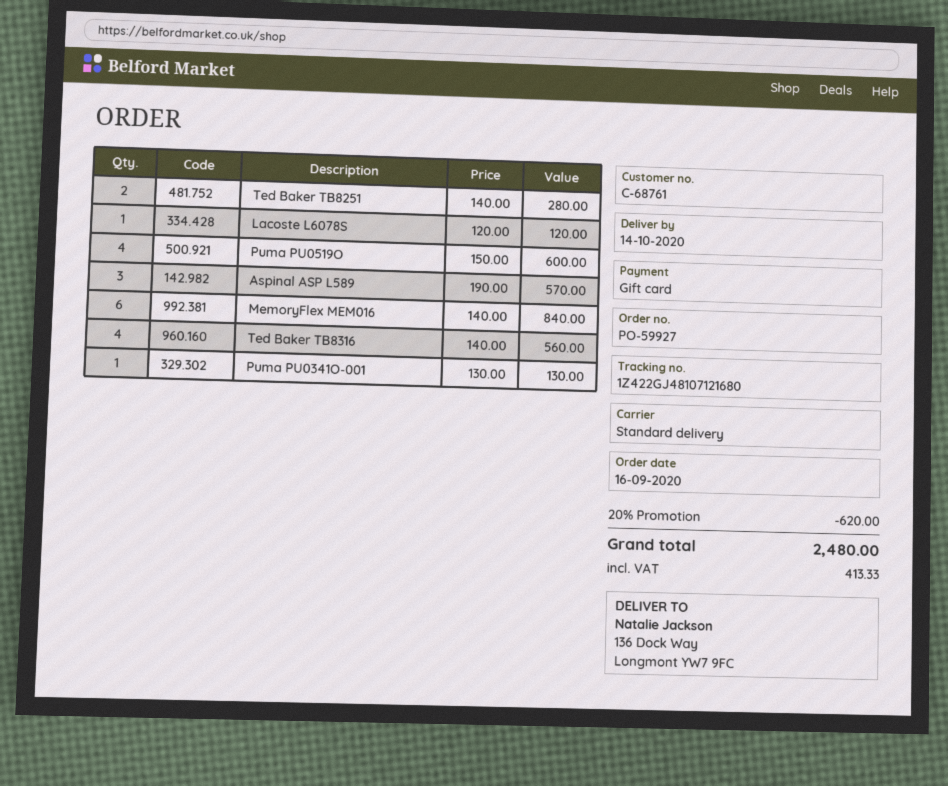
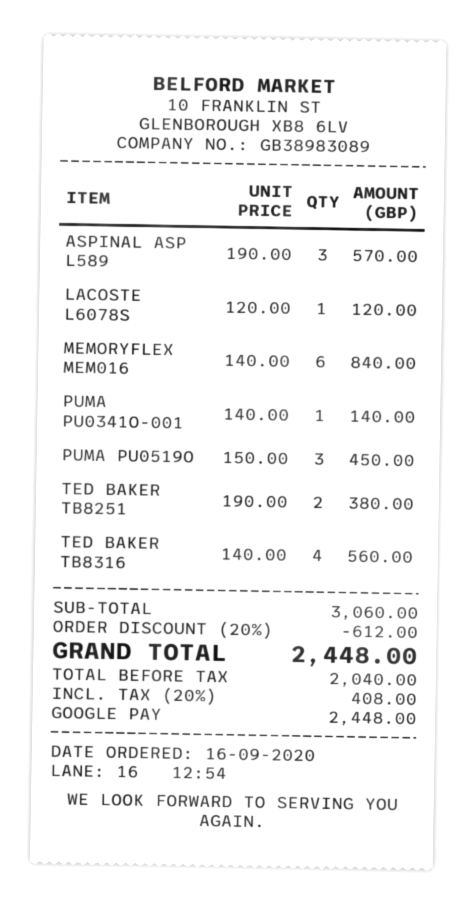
payment method: gift card -> Google Pay
Ted Baker TB8251: 2 x 140.00 = 280.00 -> 2 x 190.00 = 380.00
Puma PU0519O: 4 x 150.00 = 600.00 -> 3 x 150.00 = 450.00
Puma PU0341O-001: 1 x 130.00 = 130.00 -> 1 x 140.00 = 140.00
discount: 20% = 620.00 -> 20% = 612.00
tax: 413.33 -> 408.00
total: 2480.00 -> 2448.00

